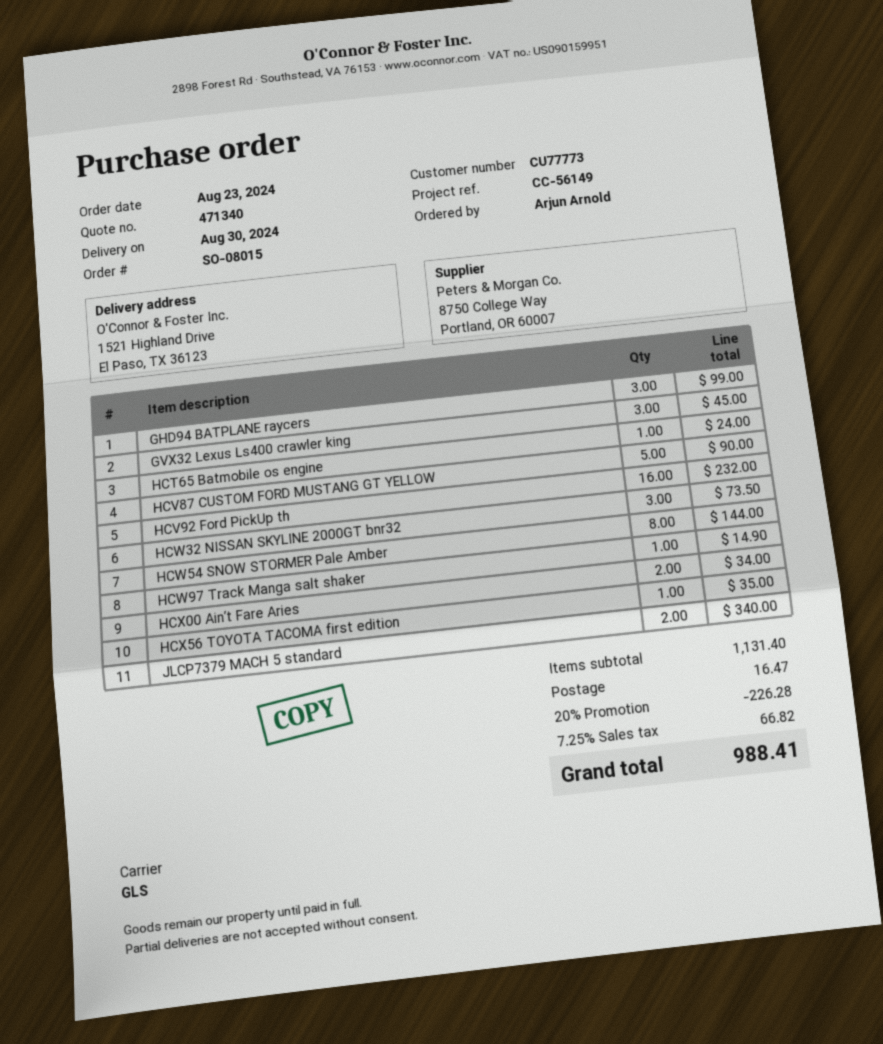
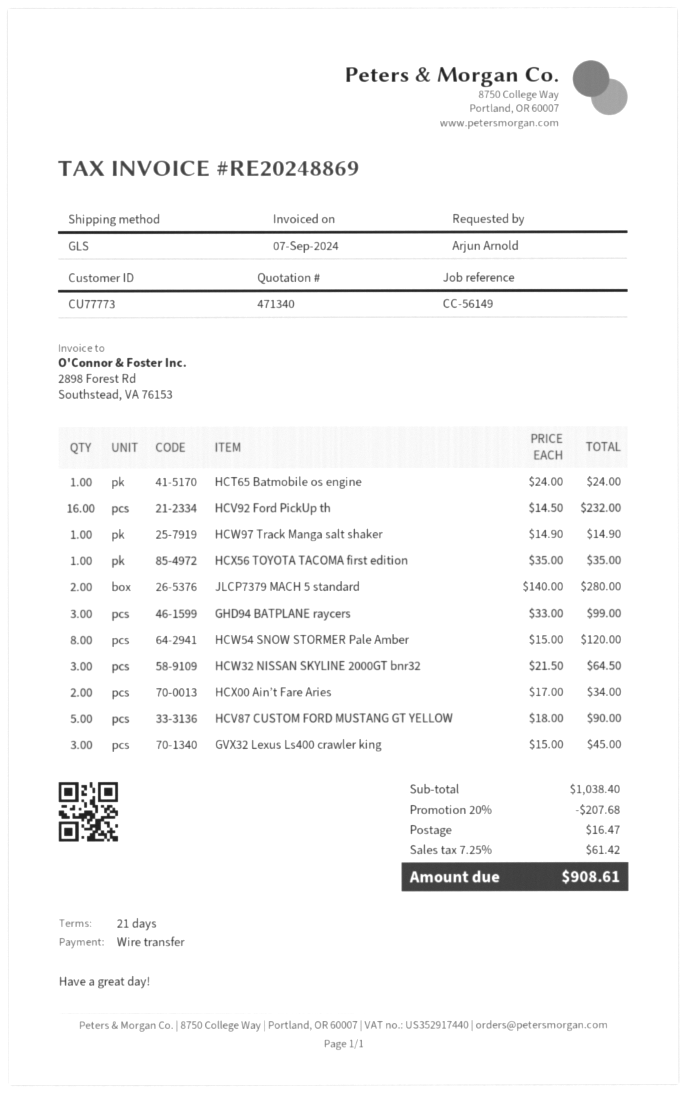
HCW32 NISSAN SKYLINE 2000GT bnr32: 3 for 73.50 -> 3 for 64.50
HCW54 SNOW STORMER Pale Amber: 8 for 144.00 -> 8 for 120.00
JLCP7379 MACH 5 standard: 2 for 340.00 -> 2 for 280.00
subtotal: 1131.40 -> 1038.40
discount: 20% = 226.28 -> 20% = 207.68
tax: 7.25% = 66.82 -> 7.25% = 61.42
total: 988.41 -> 908.61

